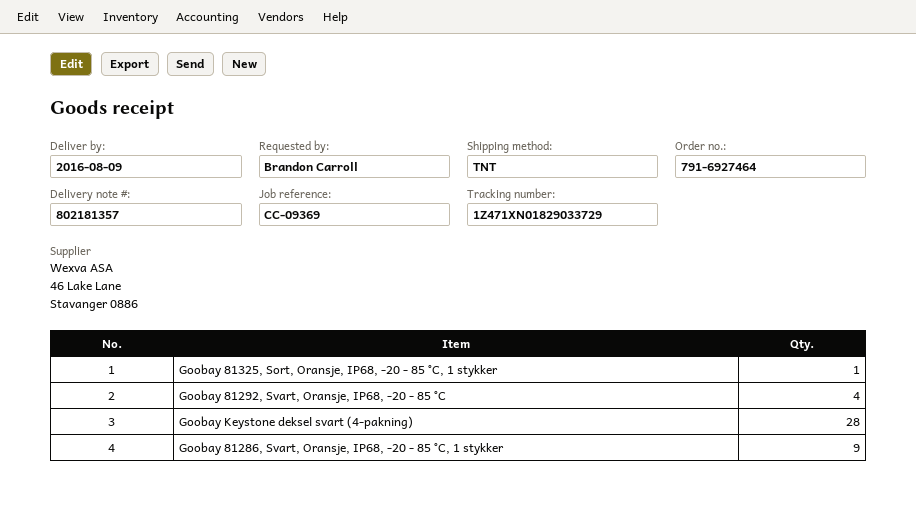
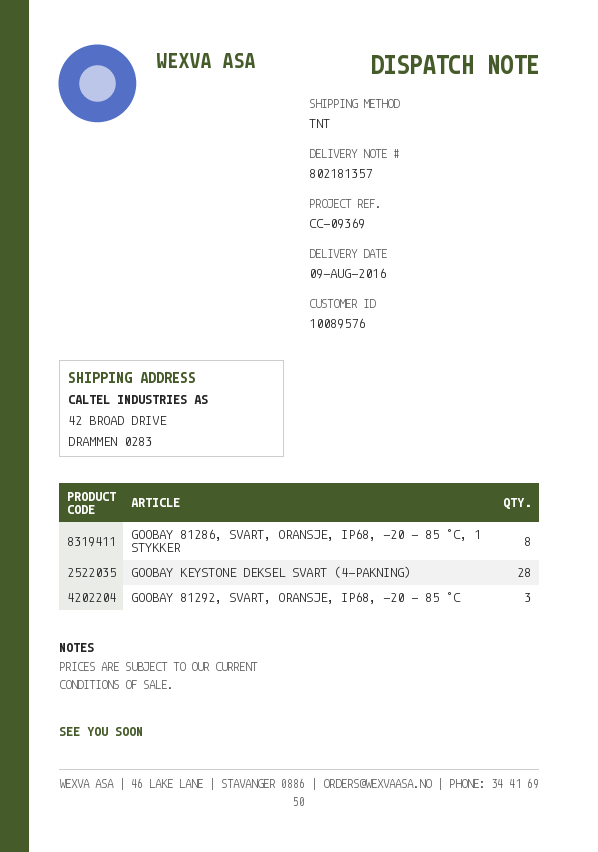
Goobay 81325, Sort, Oransje, IP68, -20 - 85 °C, 1 stykker: 1 -> none
Goobay 81292, Svart, Oransje, IP68, -20 - 85 °C: 4 -> 3
Goobay 81286, Svart, Oransje, IP68, -20 - 85 °C, 1 stykker: 9 -> 8

